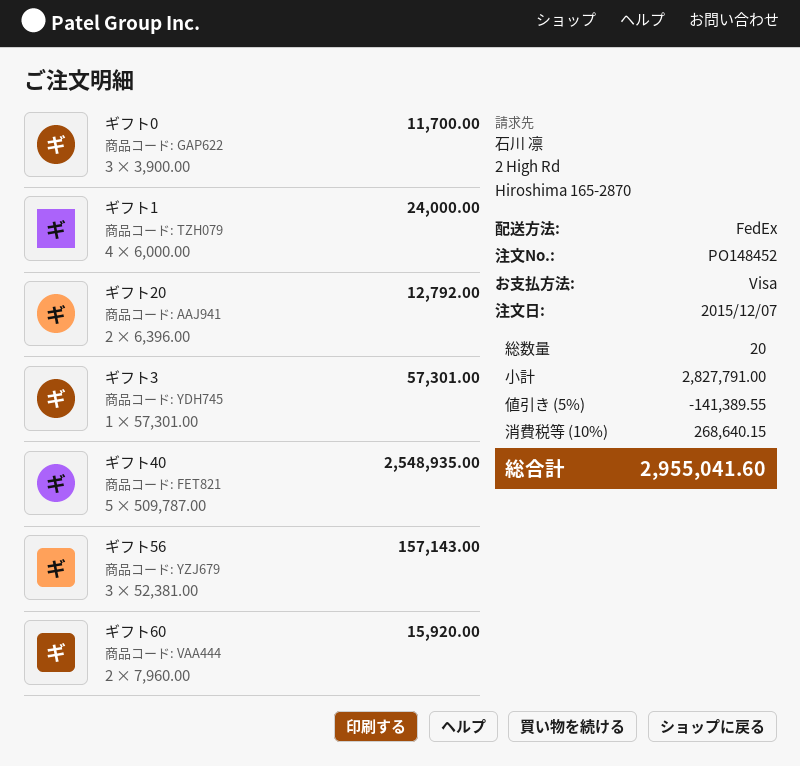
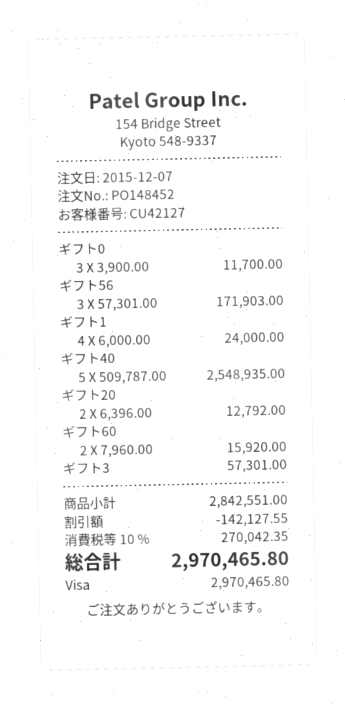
ギフト56: 3 x 52381.00 = 157143.00 -> 3 x 57301.00 = 171903.00
subtotal: 2827791.00 -> 2842551.00
discount: 141389.55 -> 142127.55
tax: 10% = 268640.15 -> 10% = 270042.35
total: 2955041.60 -> 2970465.80

